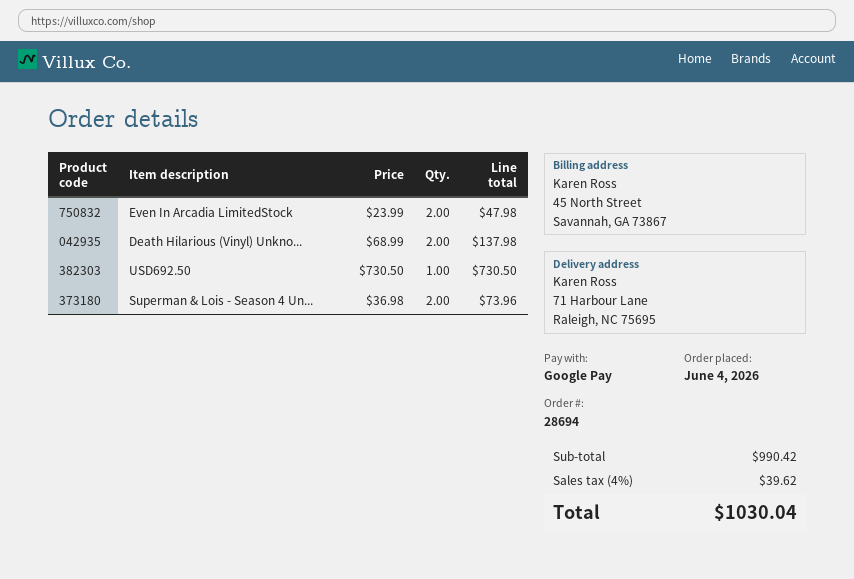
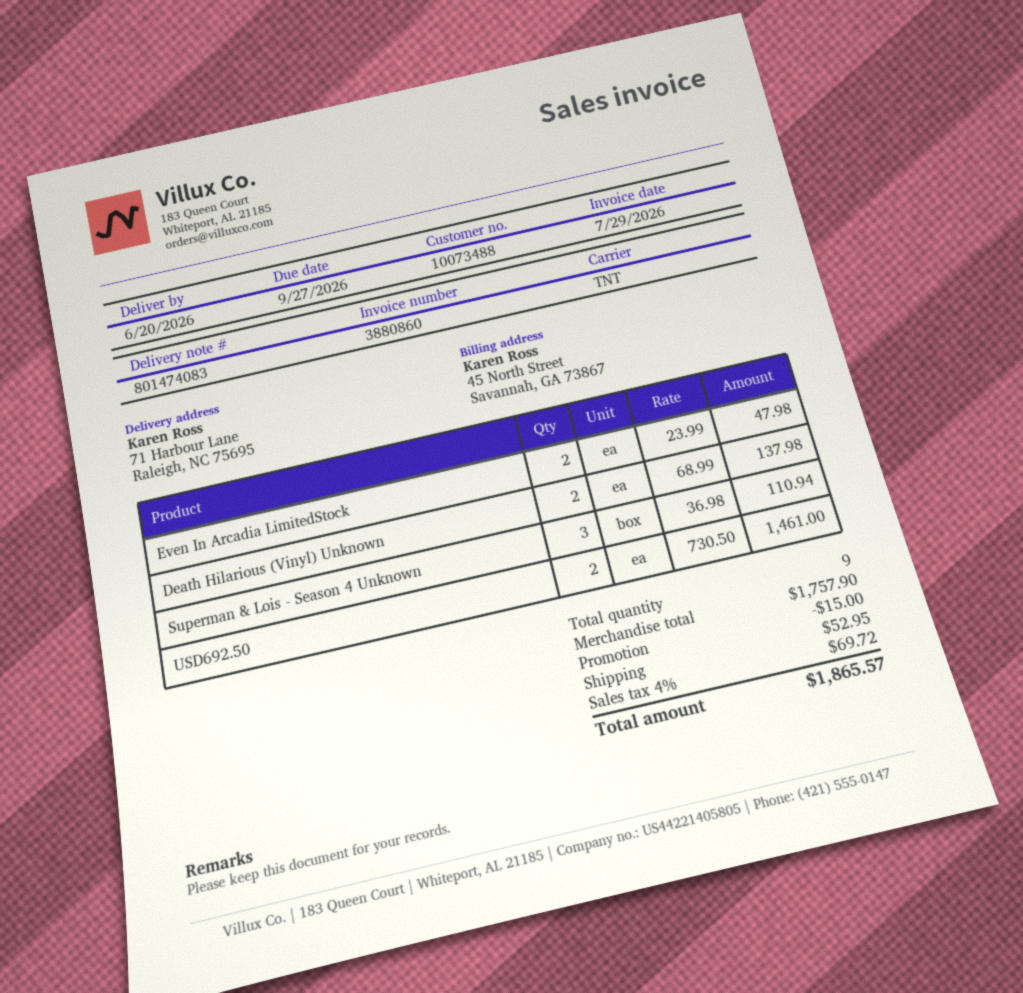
USD692.50: 1 x 730.50 = 730.50 -> 2 x 730.50 = 1461.00
Superman & Lois - Season 4 Un...: 2 x 36.98 = 73.96 -> 3 x 36.98 = 110.94
subtotal: 990.42 -> 1757.90
discount: none -> 15.00
shipping: none -> 52.95
tax: 4% = 39.62 -> 4% = 69.72
total: 1030.04 -> 1865.57

